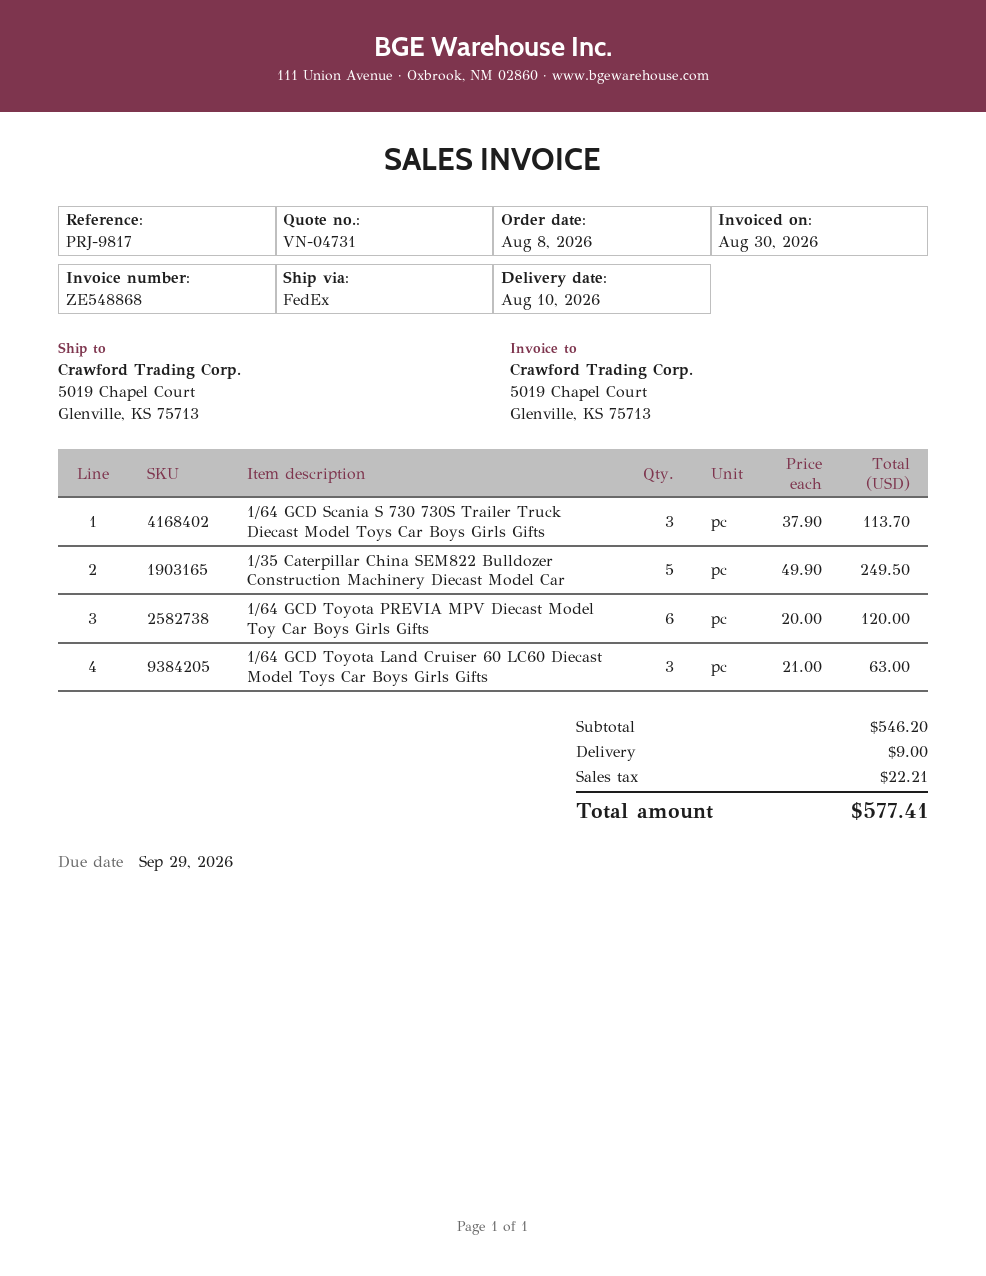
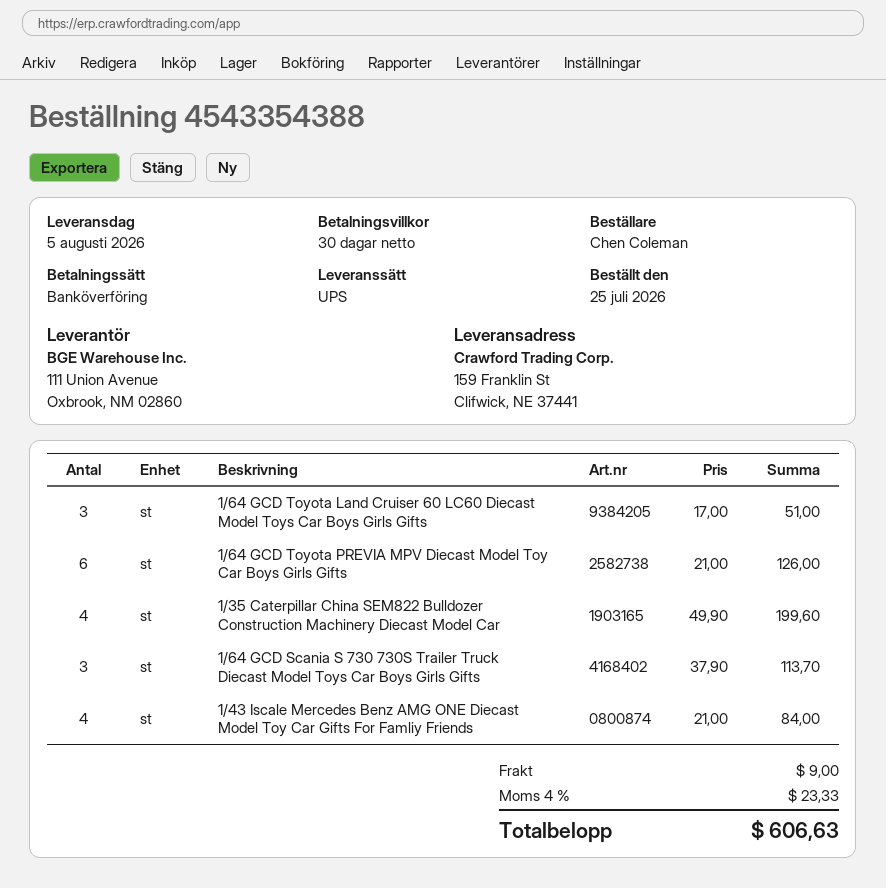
order date: 2026-08-08 -> 2026-07-25
delivery date: 2026-08-10 -> 2026-08-05
shipping method: FedEx -> UPS
ship to: 5019 Chapel Court, Glenville, KS 75713 -> 159 Franklin St, Clifwick, NE 37441
1/35 Caterpillar China SEM822 Bulldozer Construction Machinery Diecast Model Car: 5 x 49.90 = 249.50 -> 4 x 49.90 = 199.60
1/64 GCD Toyota PREVIA MPV Diecast Model Toy Car Boys Girls Gifts: 6 x 20.00 = 120.00 -> 6 x 21.00 = 126.00
1/64 GCD Toyota Land Cruiser 60 LC60 Diecast Model Toys Car Boys Girls Gifts: 3 x 21.00 = 63.00 -> 3 x 17.00 = 51.00
1/43 Iscale Mercedes Benz AMG ONE Diecast Model Toy Car Gifts For Famliy Friends: none -> 4 x 21.00 = 84.00
tax: 22.21 -> 23.33
total: 577.41 -> 606.63

